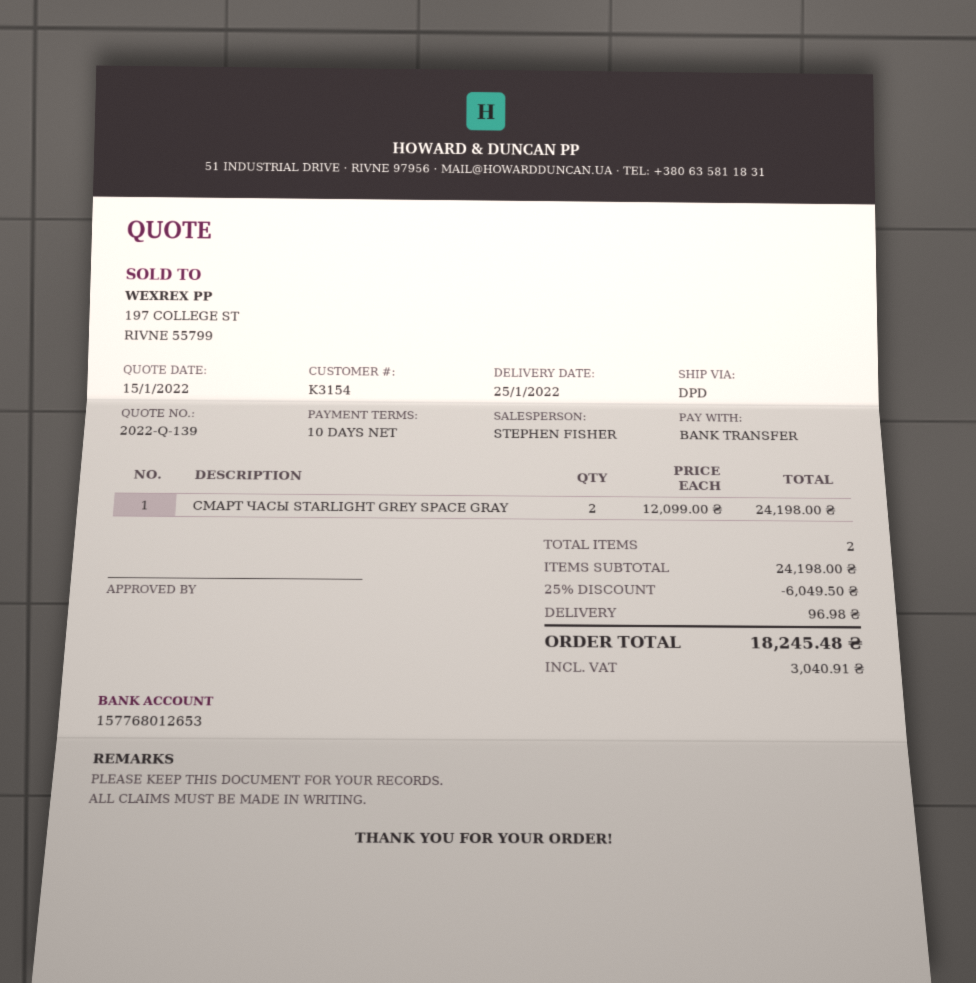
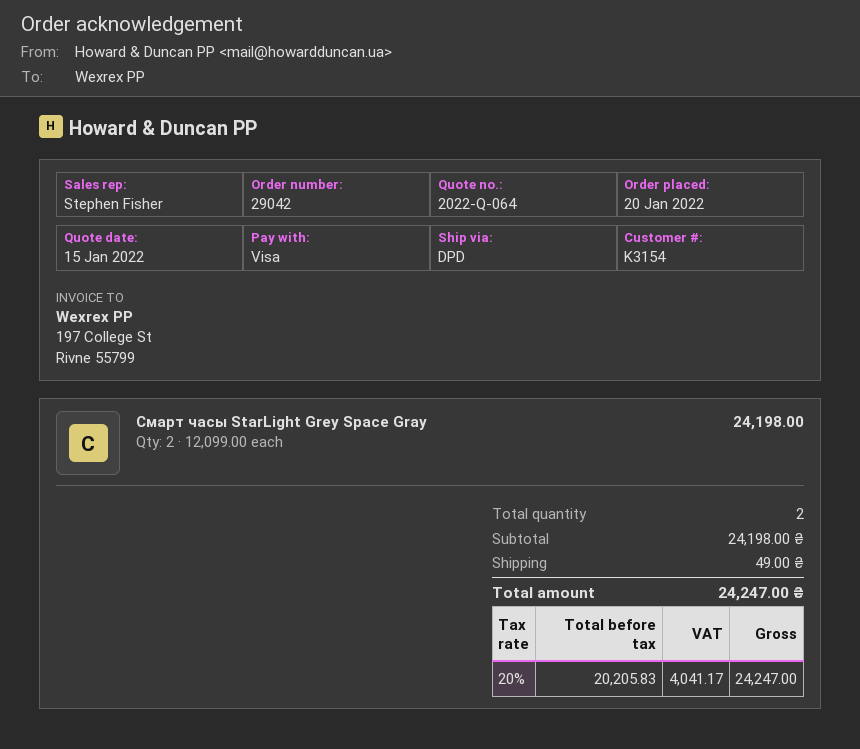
quote number: 2022-Q-139 -> 2022-Q-064
payment method: bank transfer -> Visa
discount: 25% = 6049.50 -> none
shipping: 96.98 -> 49.00
tax: 3040.91 -> 4041.17
total: 18245.48 -> 24247.00

